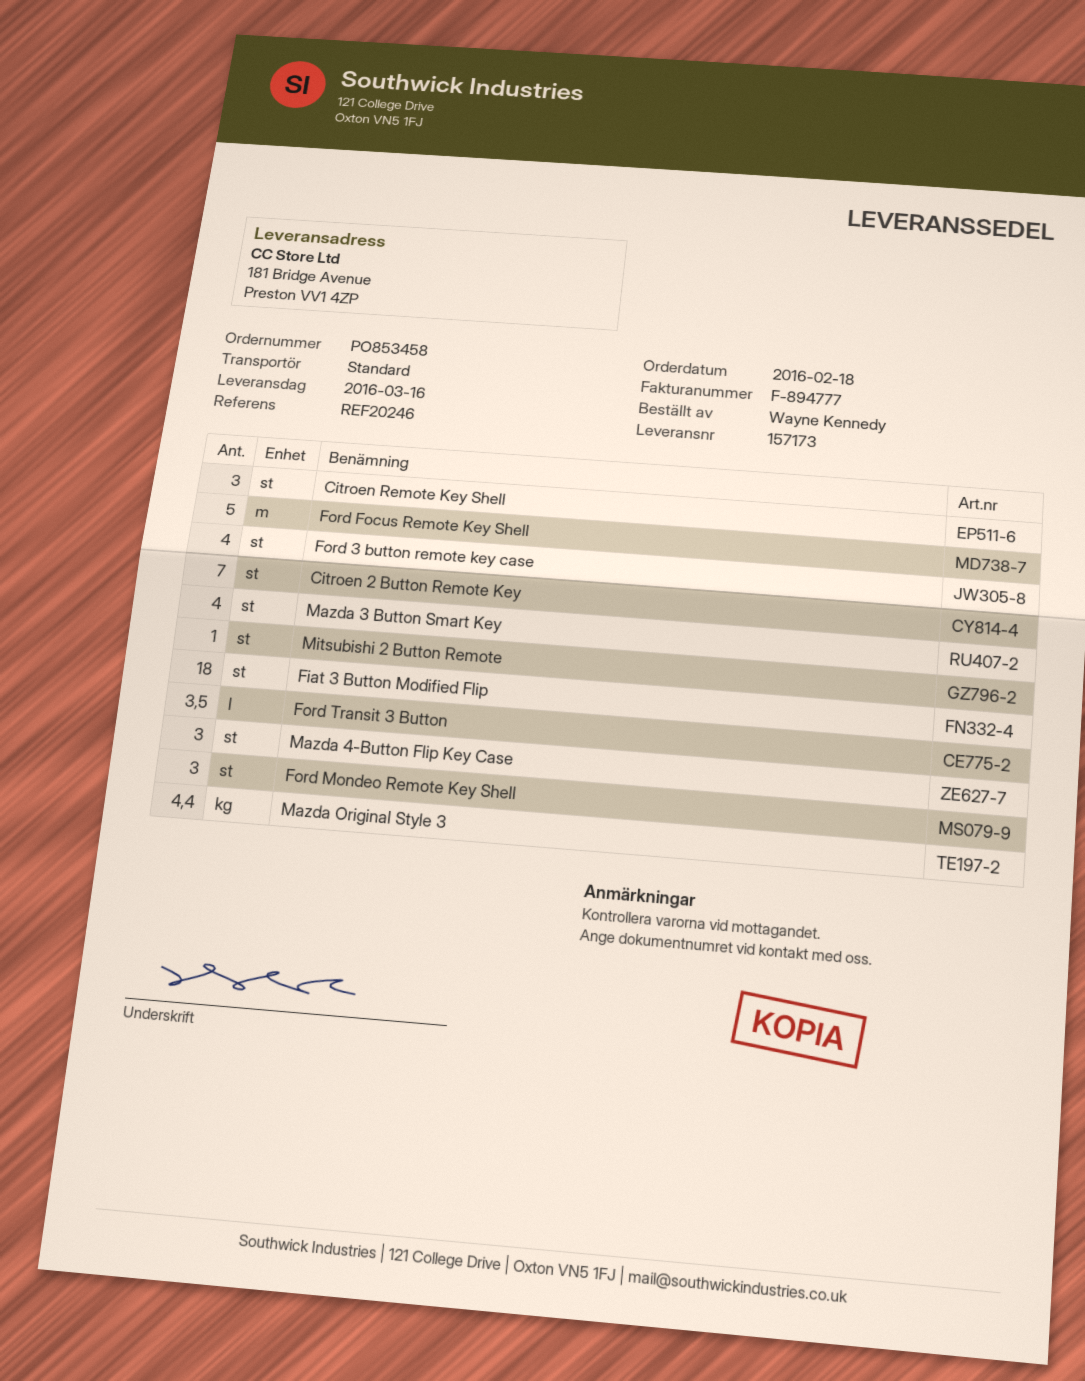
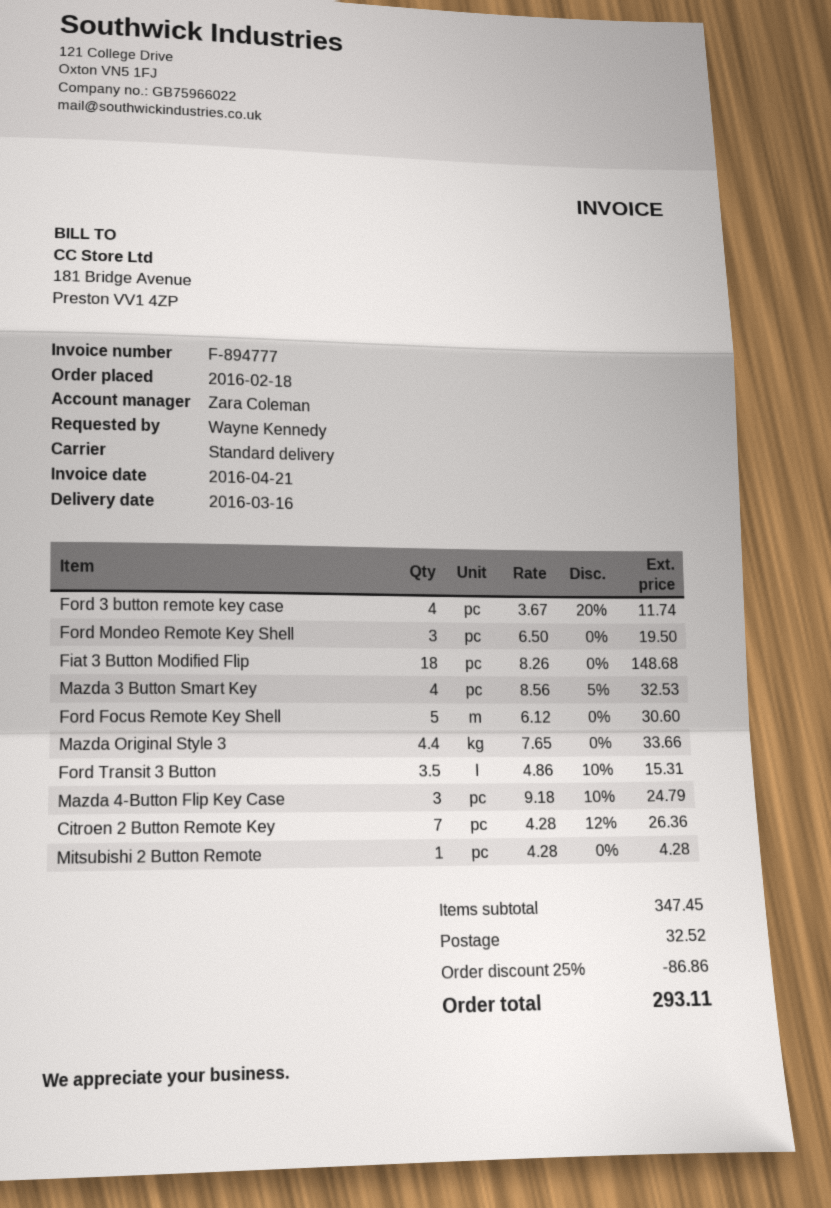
Citroen Remote Key Shell: 3 -> none

